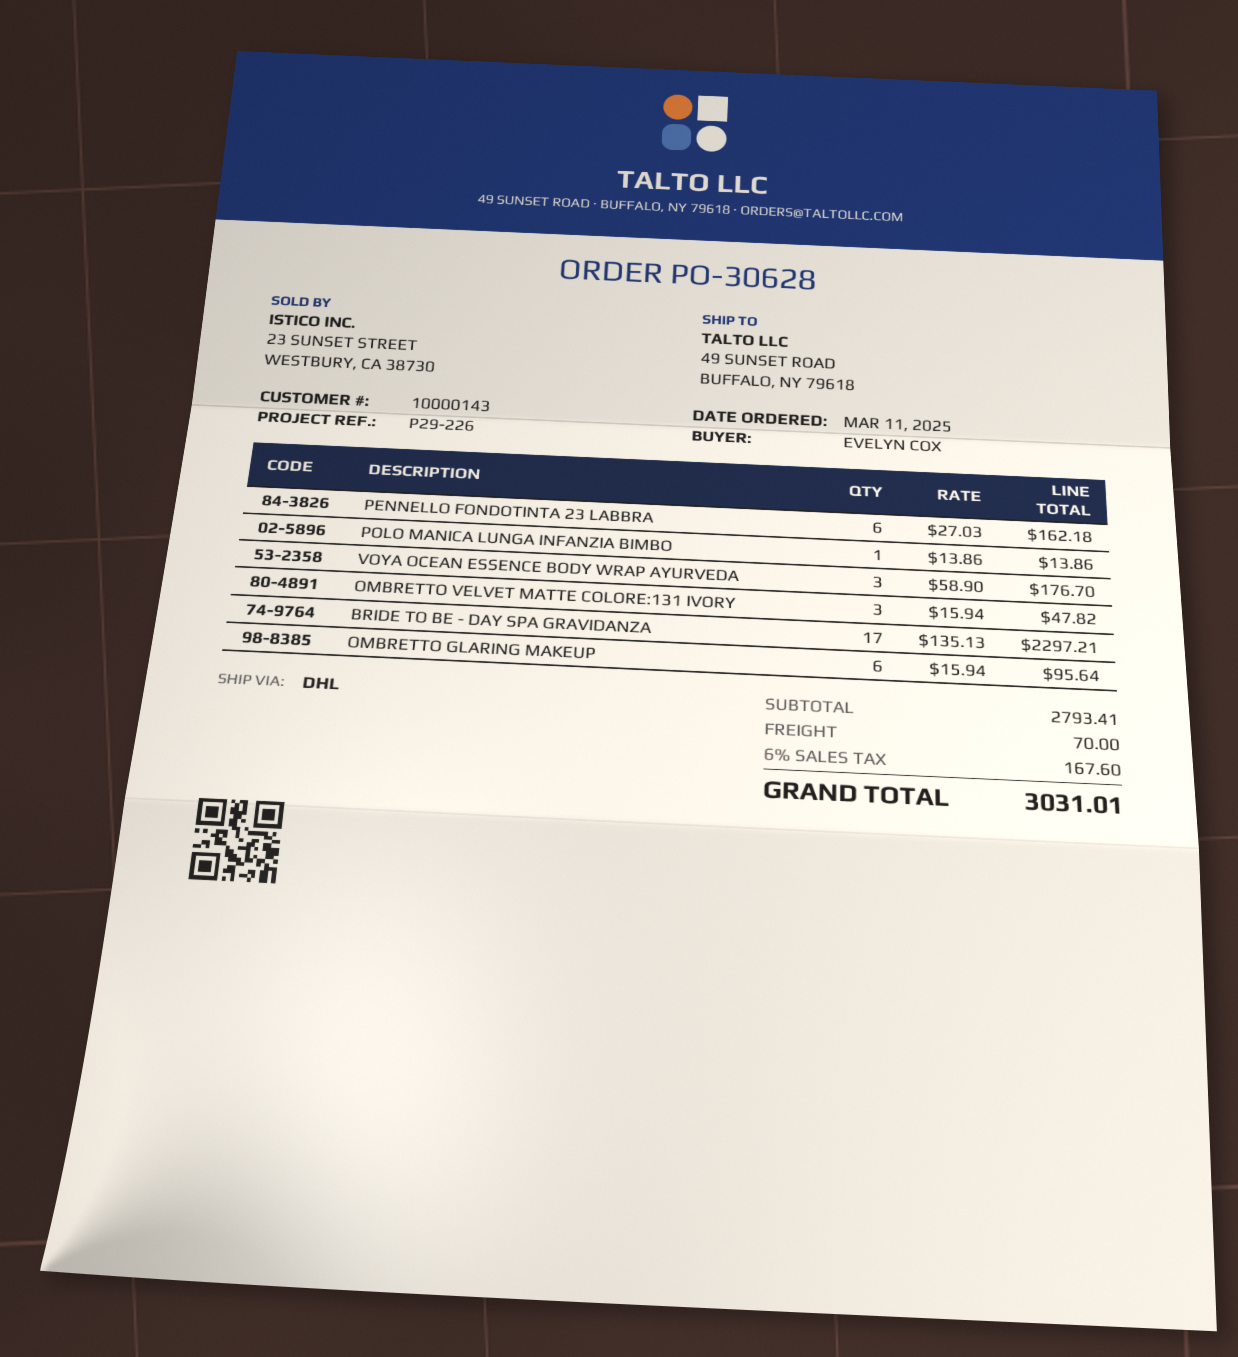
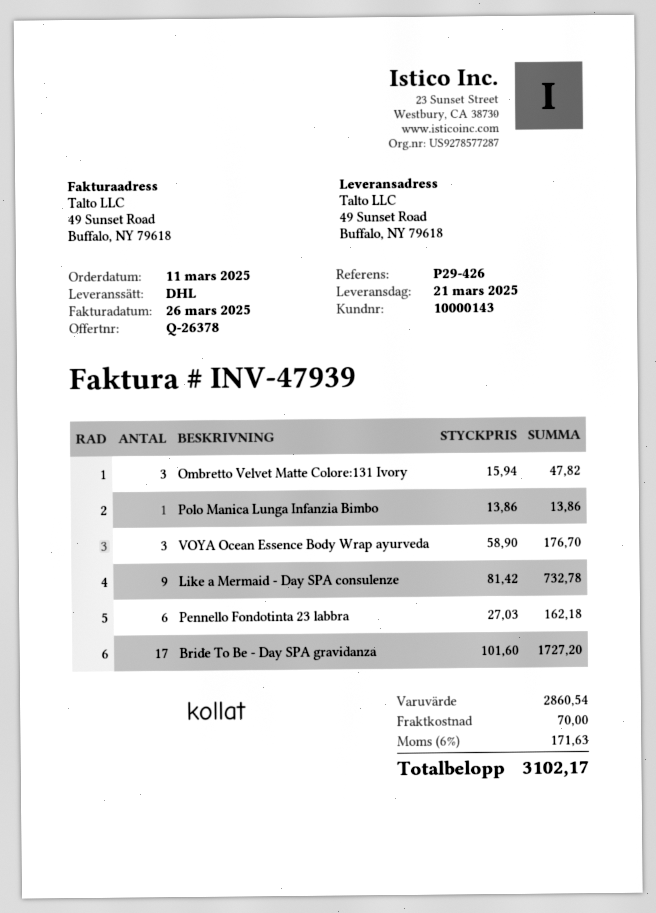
reference: P29-226 -> P29-426
BRIDE TO BE - DAY SPA GRAVIDANZA: 17 x 135.13 = 2297.21 -> 17 x 101.60 = 1727.20
OMBRETTO GLARING MAKEUP: 6 x 15.94 = 95.64 -> none
Like a Mermaid - Day SPA consulenze: none -> 9 x 81.42 = 732.78
subtotal: 2793.41 -> 2860.54
tax: 6% = 167.60 -> 6% = 171.63
total: 3031.01 -> 3102.17

